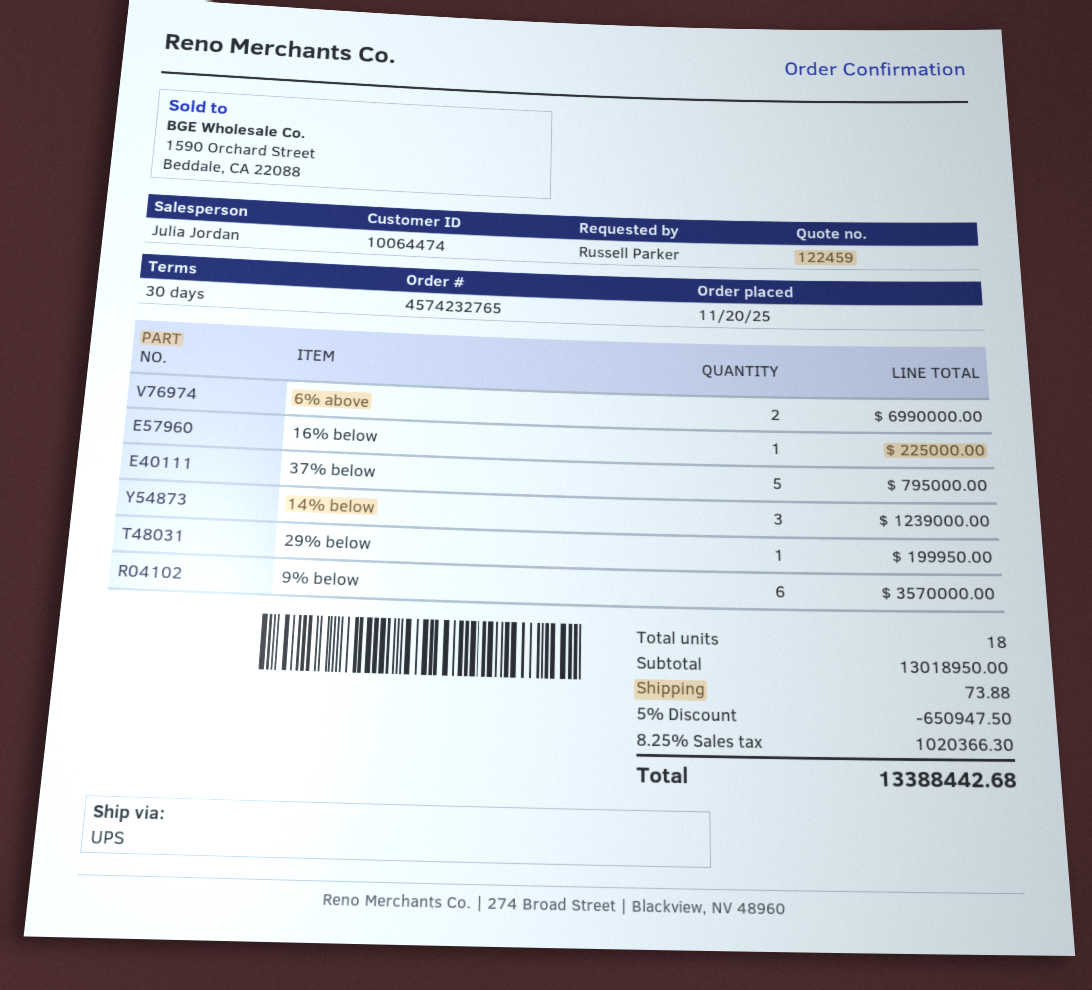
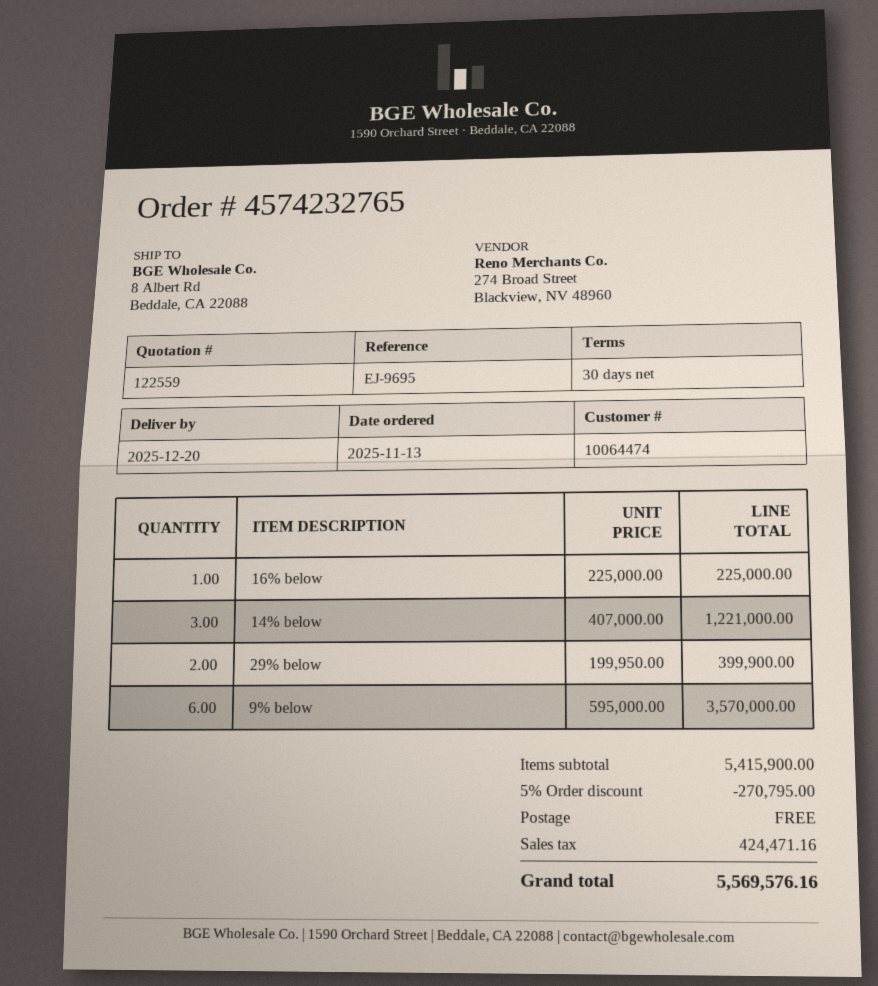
quote number: 122459 -> 122559
order date: 2025-11-20 -> 2025-11-13
6% above: 2 for 6990000.00 -> none
37% below: 5 for 795000.00 -> none
14% below: 3 for 1239000.00 -> 3 for 1221000.00
29% below: 1 for 199950.00 -> 2 for 399900.00
subtotal: 13018950.00 -> 5415900.00
discount: 5% = 650947.50 -> 5% = 270795.00
shipping: 73.88 -> 0.00
tax: 1020366.30 -> 424471.16
total: 13388442.68 -> 5569576.16

